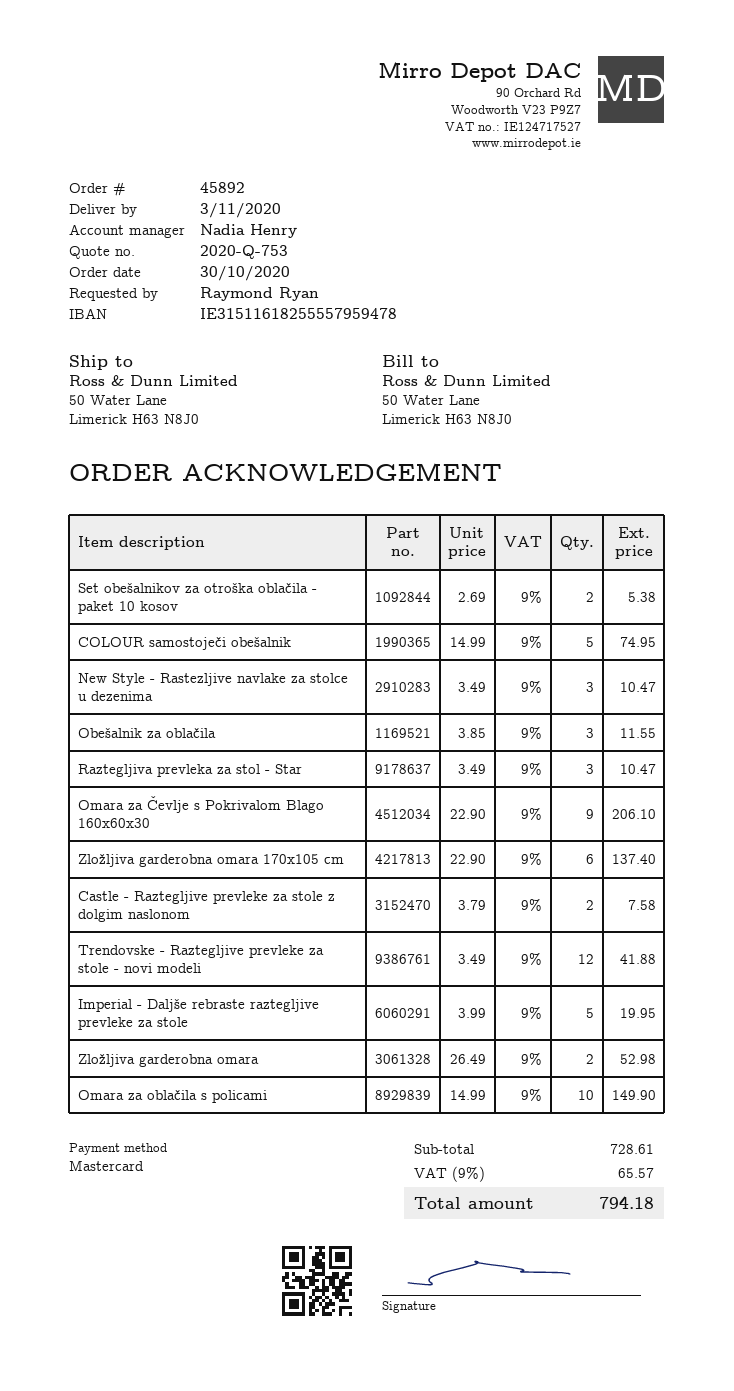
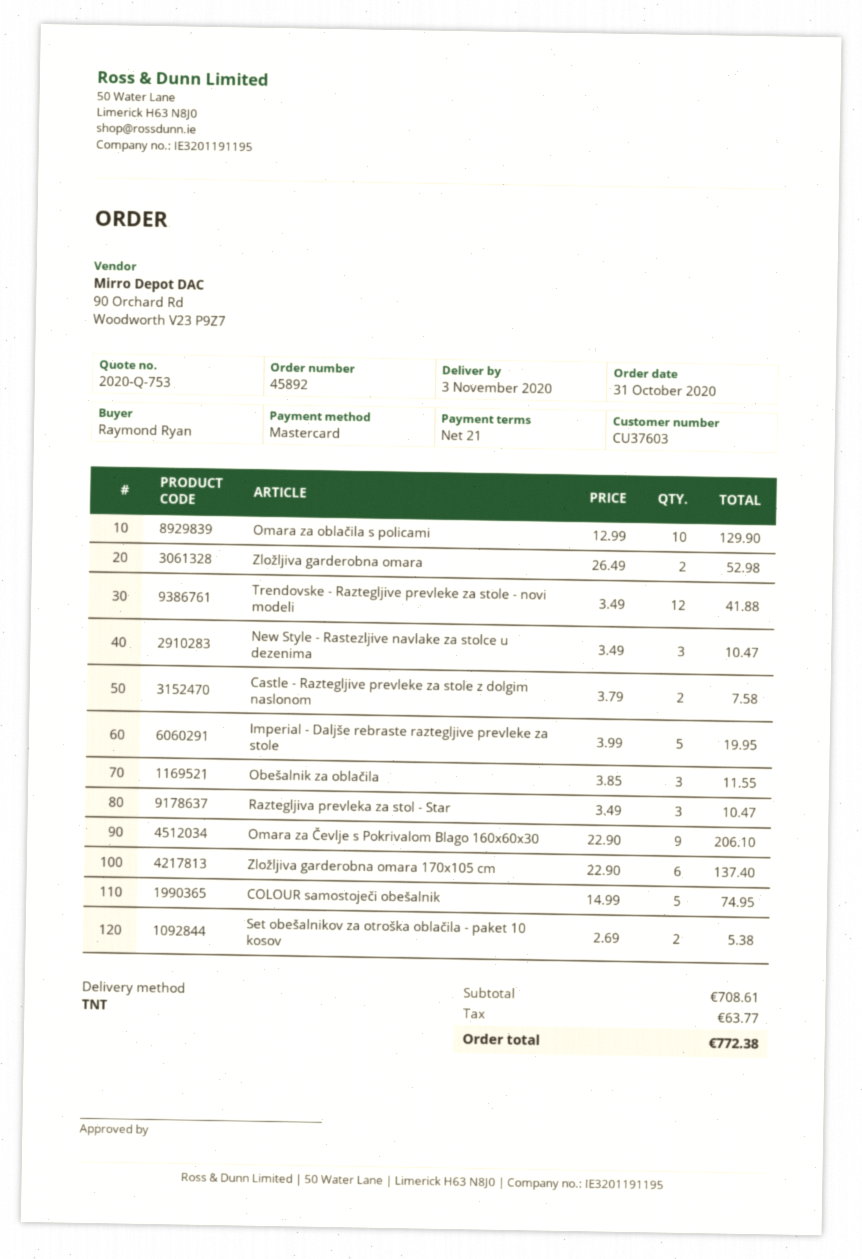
order date: 2020-10-30 -> 2020-10-31
Omara za oblačila s policami: 10 x 14.99 = 149.90 -> 10 x 12.99 = 129.90
subtotal: 728.61 -> 708.61
tax: 65.57 -> 63.77
total: 794.18 -> 772.38

